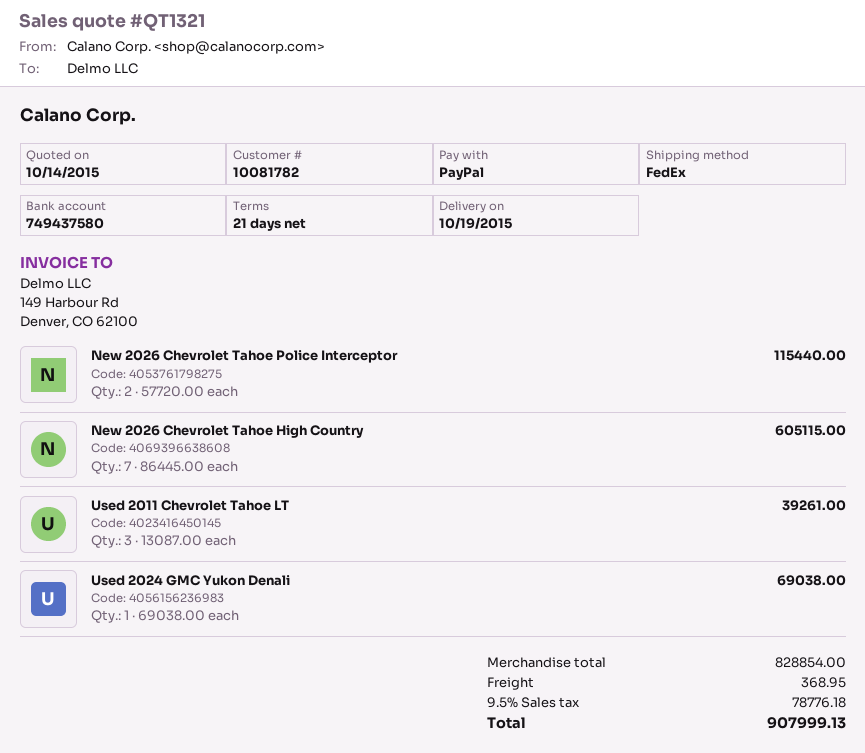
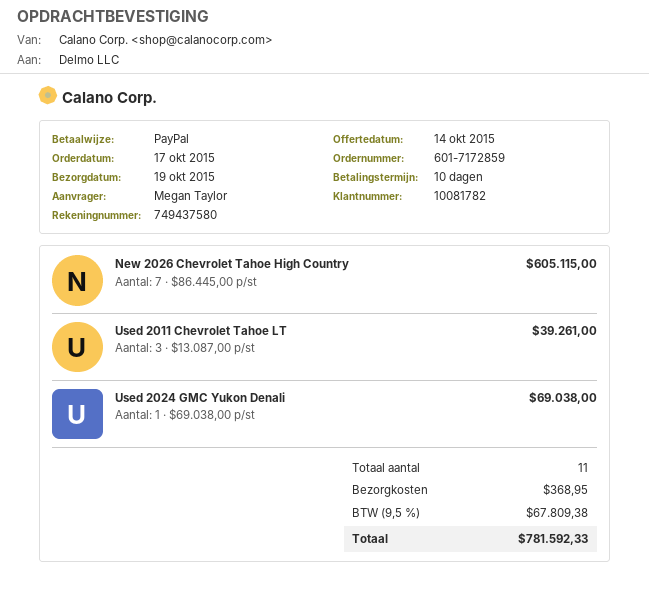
payment terms: 21 days -> 10 days
New 2026 Chevrolet Tahoe Police Interceptor: 2 x 57720.00 = 115440.00 -> none
tax: 9.5% = 78776.18 -> 9.5% = 67809.38
total: 907999.13 -> 781592.33

